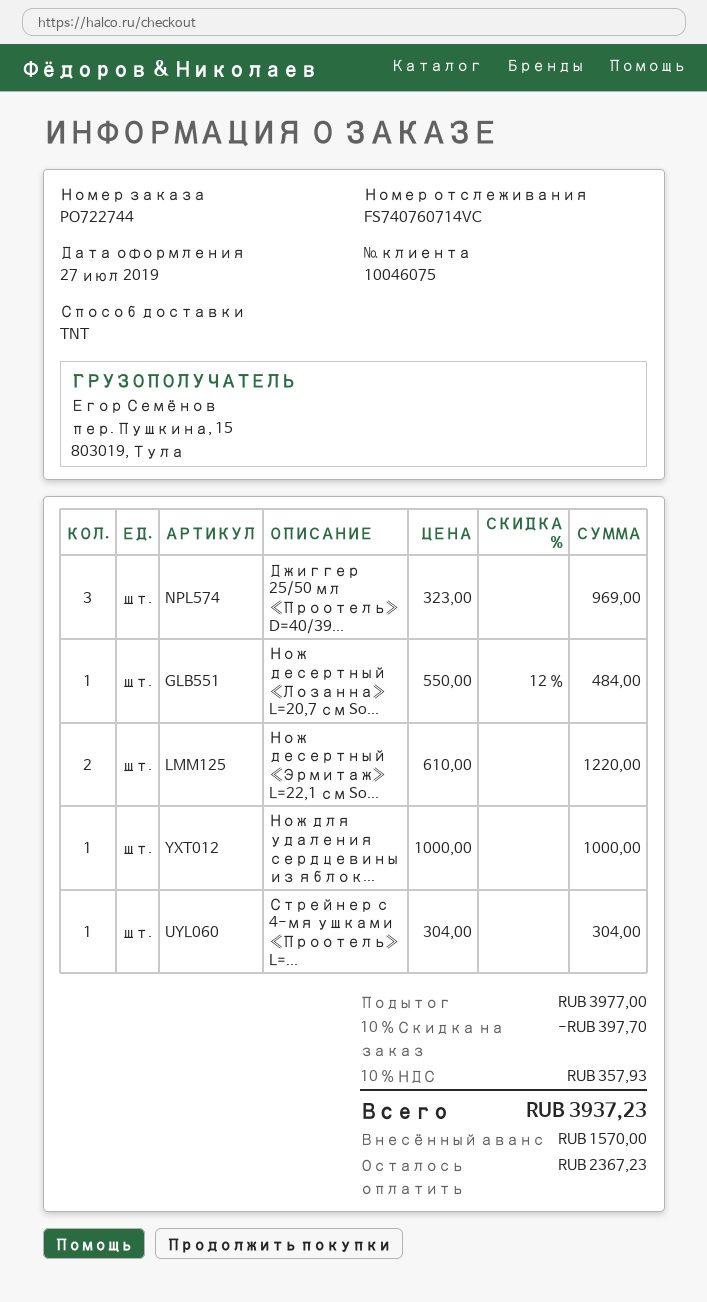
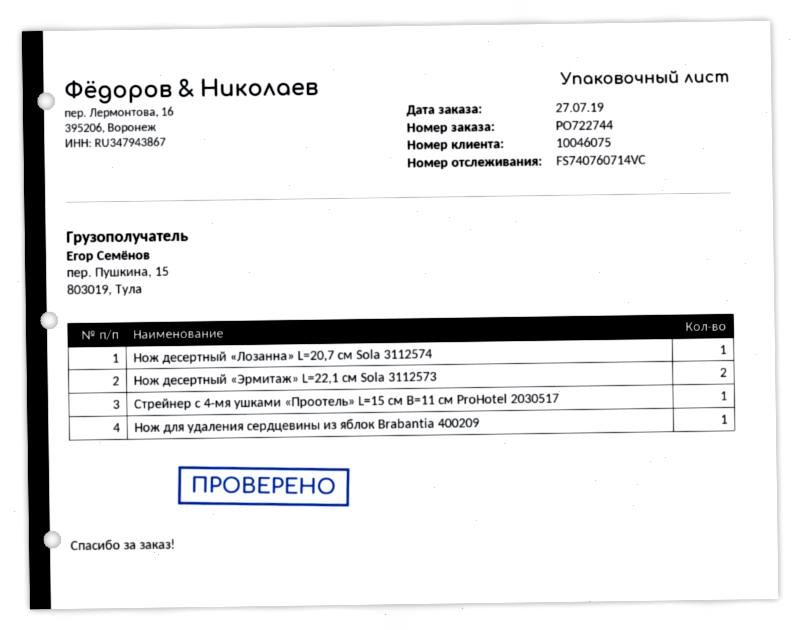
Джиггер 25/50 мл «Проотель» D=40/39...: 3 -> none

